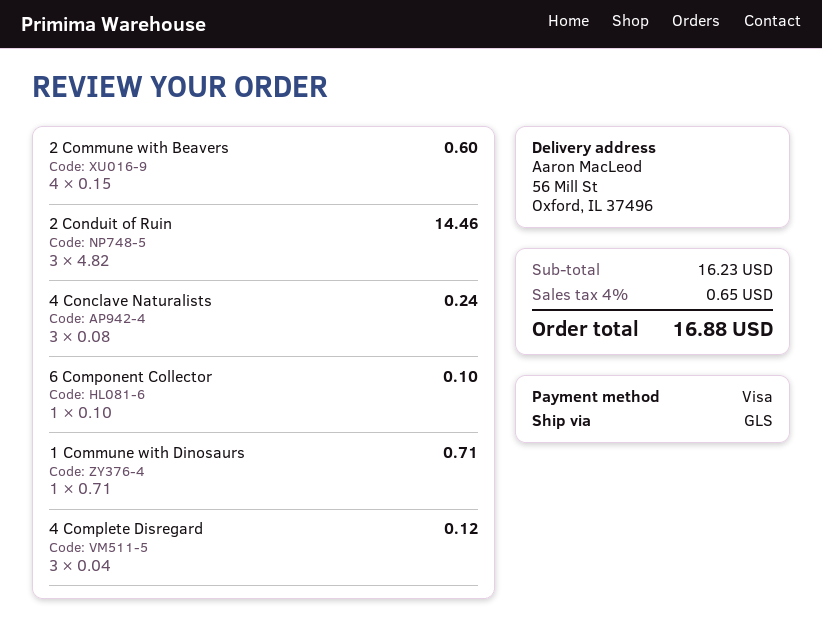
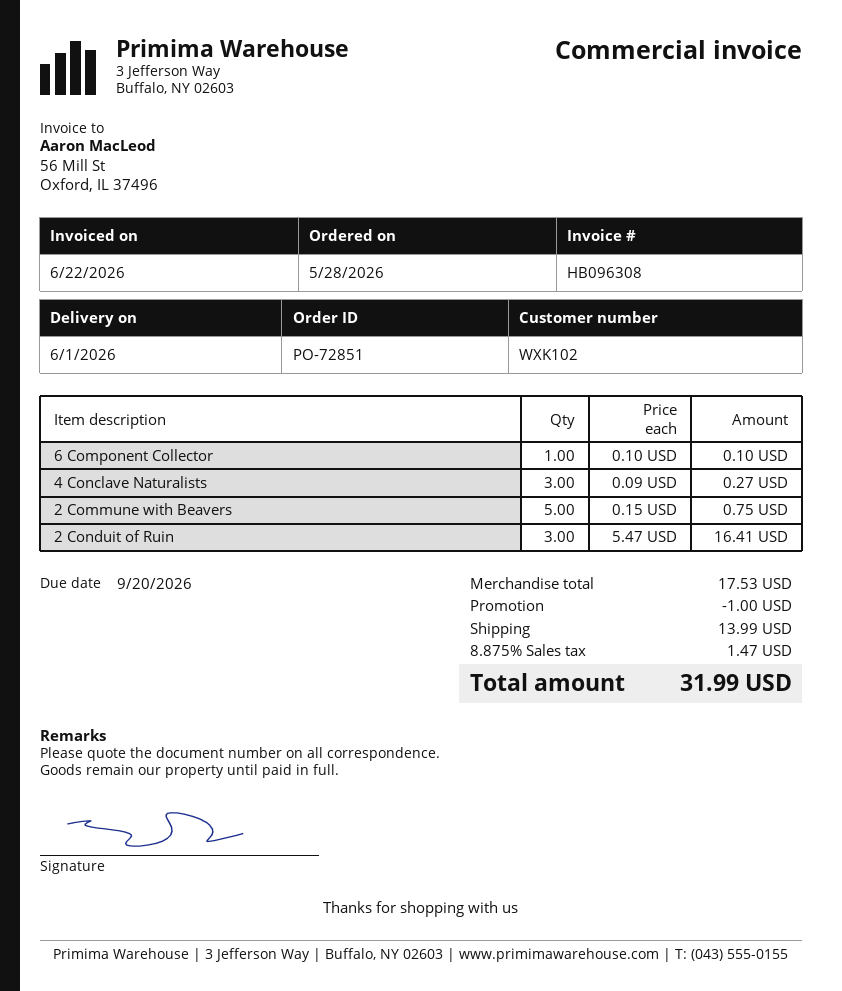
2 Commune with Beavers: 4 x 0.15 = 0.60 -> 5 x 0.15 = 0.75
2 Conduit of Ruin: 3 x 4.82 = 14.46 -> 3 x 5.47 = 16.41
4 Conclave Naturalists: 3 x 0.08 = 0.24 -> 3 x 0.09 = 0.27
1 Commune with Dinosaurs: 1 x 0.71 = 0.71 -> none
4 Complete Disregard: 3 x 0.04 = 0.12 -> none
subtotal: 16.23 -> 17.53
discount: none -> 1.00
shipping: none -> 13.99
tax: 4% = 0.65 -> 8.875% = 1.47
total: 16.88 -> 31.99

